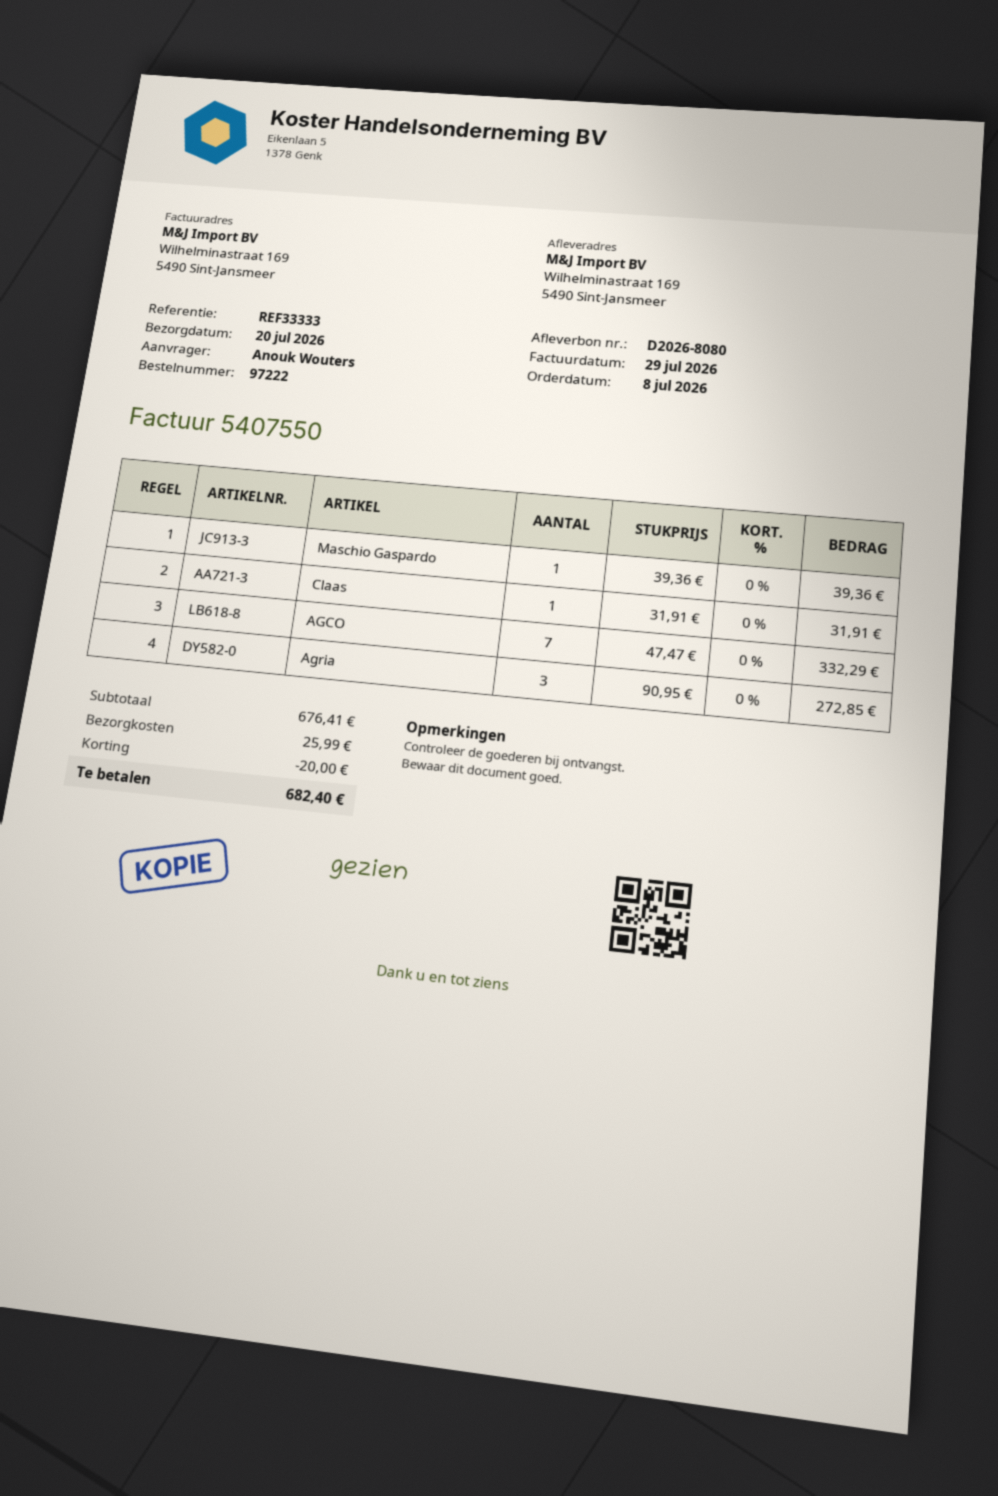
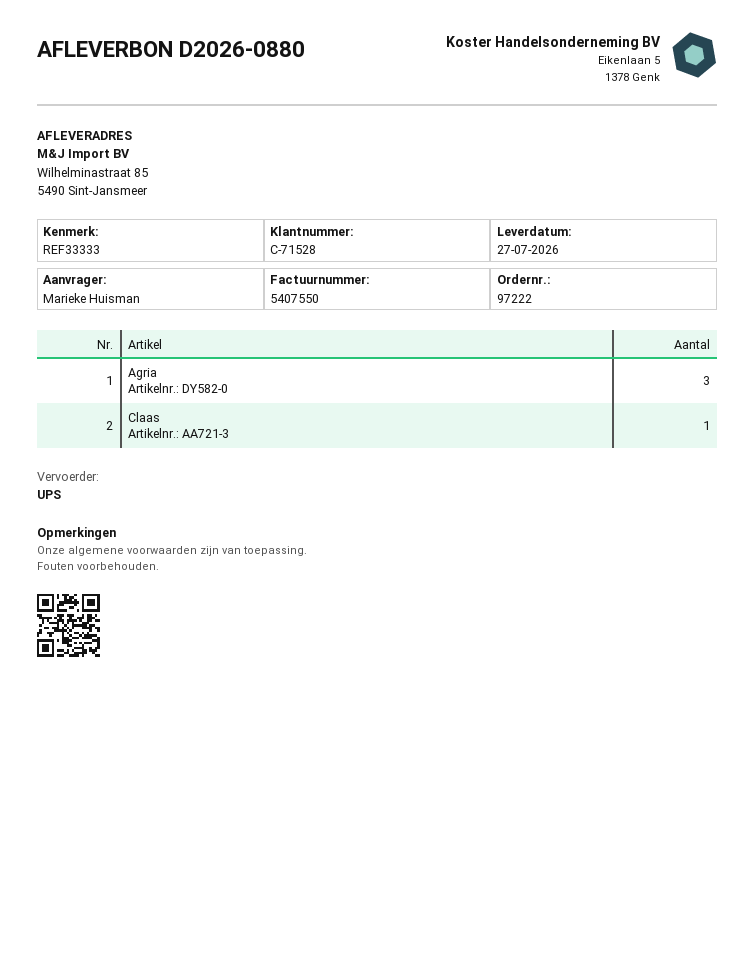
delivery note number: D2026-8080 -> D2026-0880
delivery date: 2026-07-20 -> 2026-07-27
ordered by: Anouk Wouters -> Marieke Huisman
ship to: Wilhelminastraat 169, 5490 Sint-Jansmeer -> Wilhelminastraat 85, 5490 Sint-Jansmeer
Maschio Gaspardo: 1 -> none
AGCO: 7 -> none

